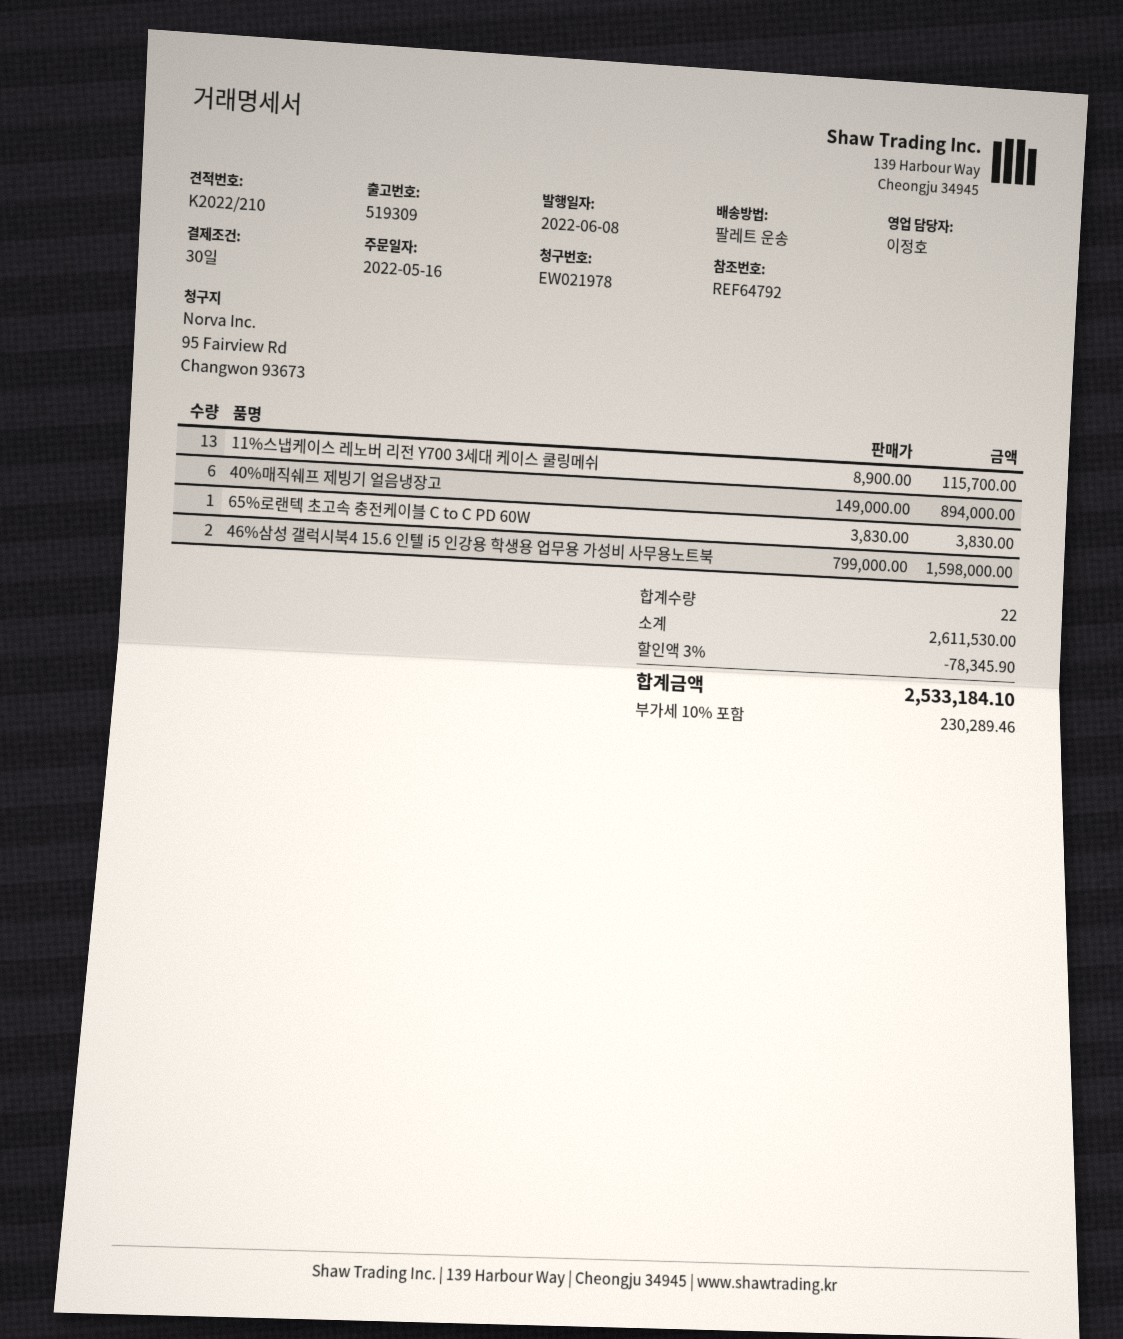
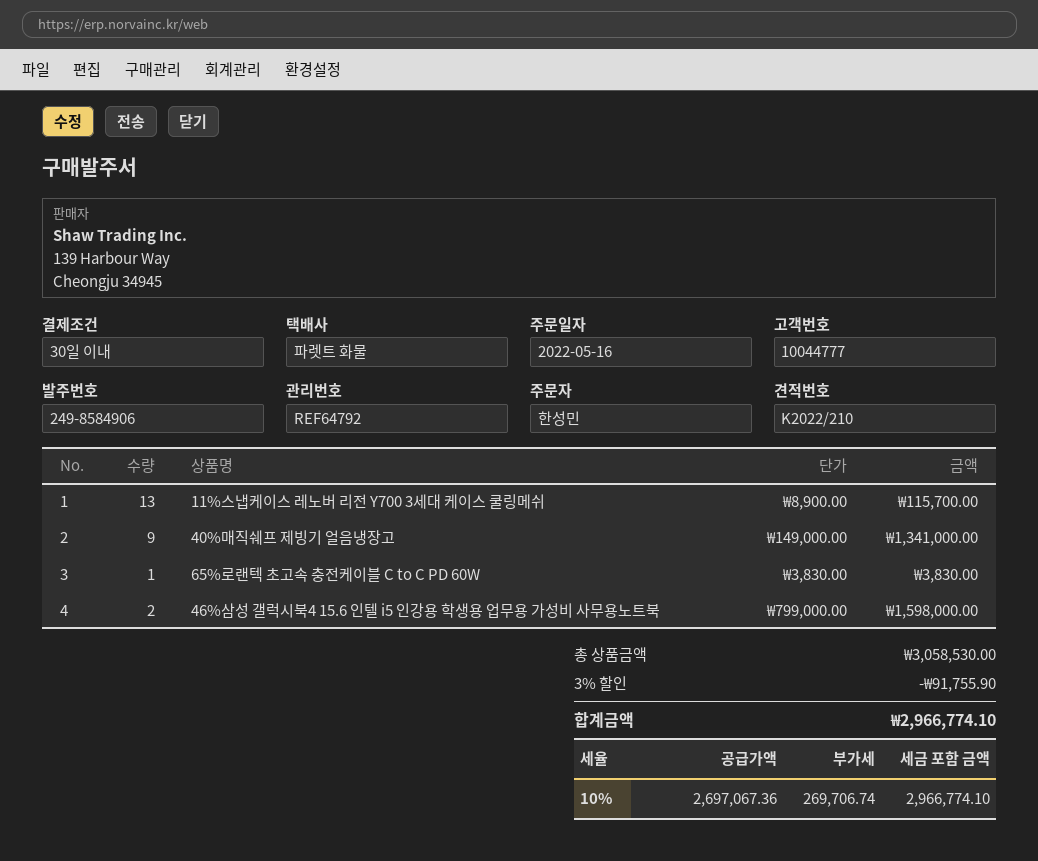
40%매직쉐프 제빙기 얼음냉장고: 6 x 149000.00 = 894000.00 -> 9 x 149000.00 = 1341000.00
subtotal: 2611530.00 -> 3058530.00
discount: 3% = 78345.90 -> 3% = 91755.90
tax: 10% = 230289.46 -> 10% = 269706.74
total: 2533184.10 -> 2966774.10

